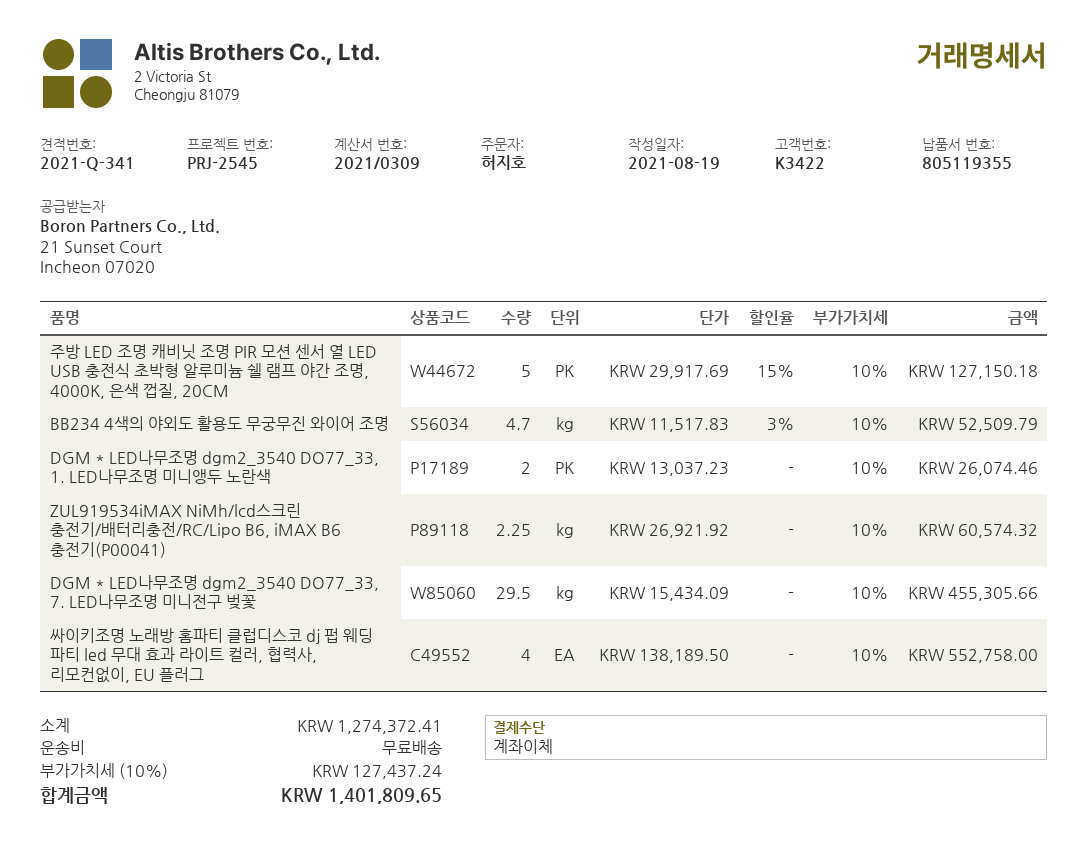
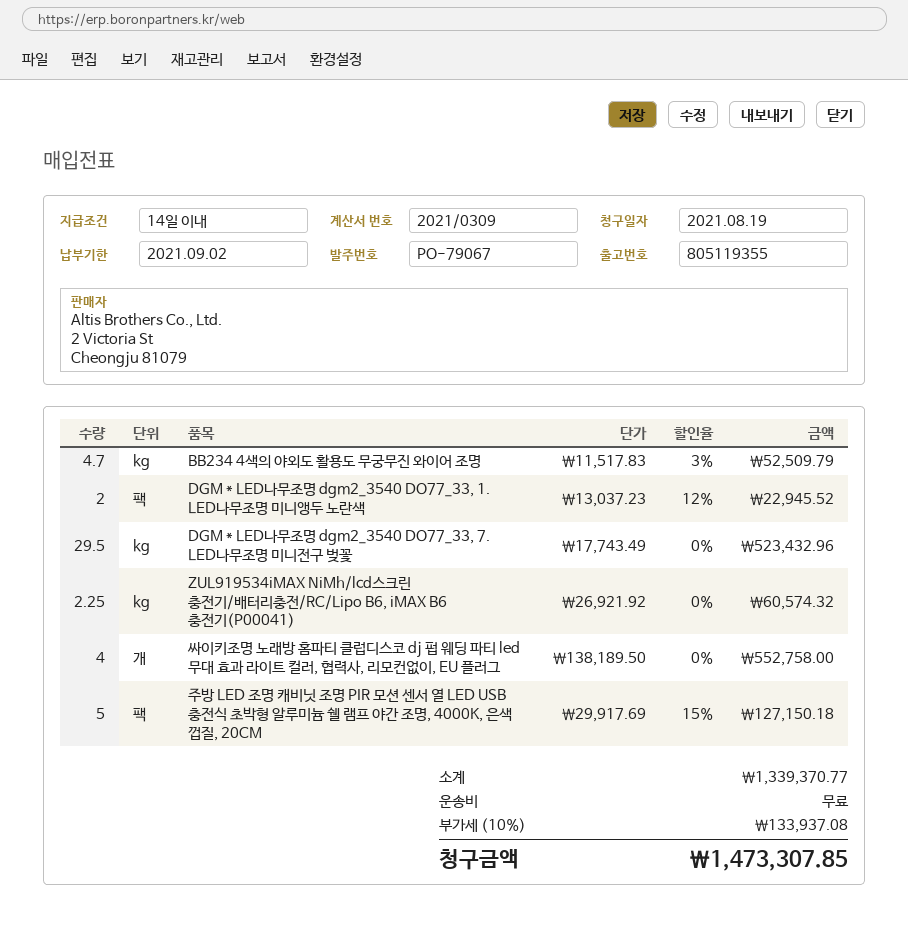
DGM * LED나무조명 dgm2_3540 DO77_33, 1. LED나무조명 미니앵두 노란색: 2 x 13037.23 = 26074.46 -> 2 x 13037.23 - 12% = 22945.52
DGM * LED나무조명 dgm2_3540 DO77_33, 7. LED나무조명 미니전구 벚꽃: 29.5 x 15434.09 = 455305.66 -> 29.5 x 17743.49 = 523432.96
subtotal: 1274372.41 -> 1339370.77
tax: 10% = 127437.24 -> 10% = 133937.08
total: 1401809.65 -> 1473307.85

